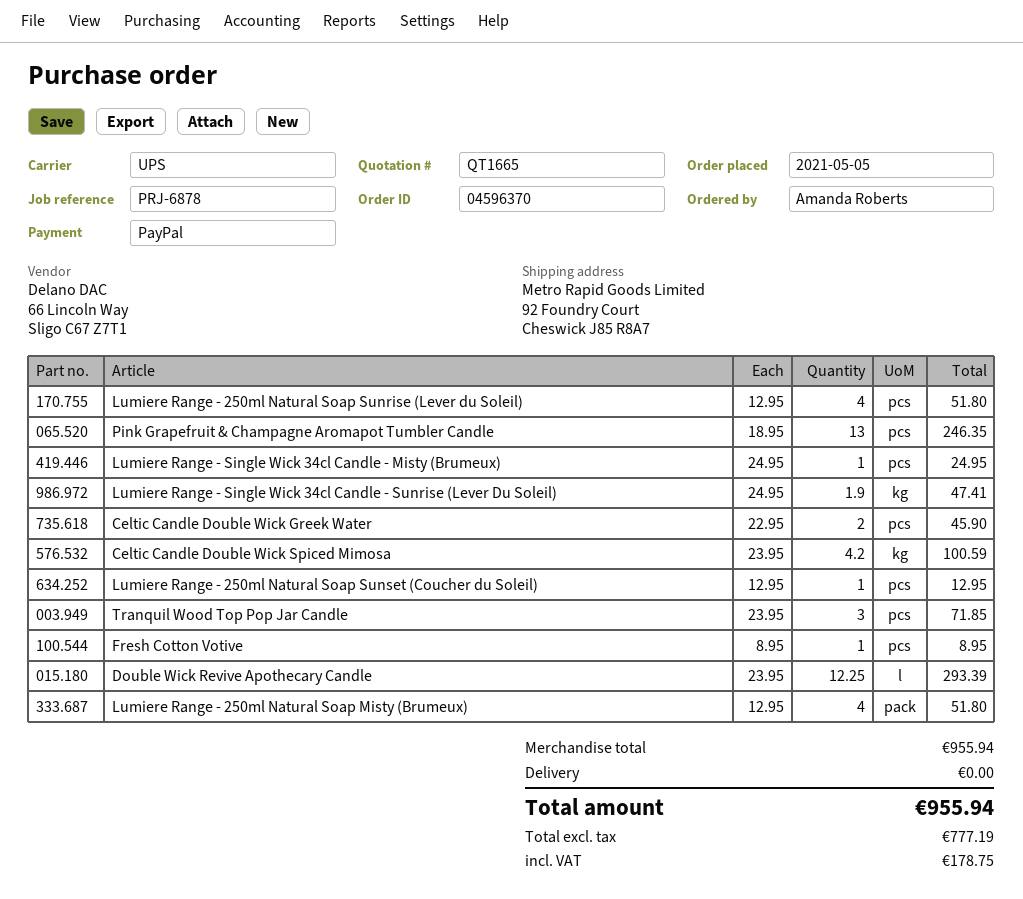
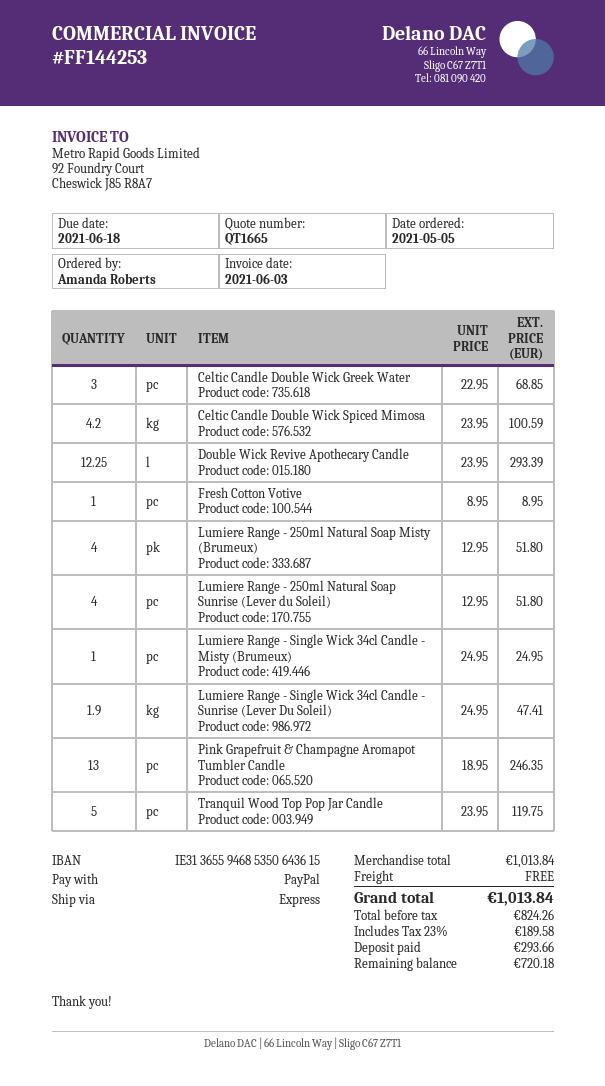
shipping method: UPS -> express
Celtic Candle Double Wick Greek Water: 2 x 22.95 = 45.90 -> 3 x 22.95 = 68.85
Lumiere Range - 250ml Natural Soap Sunset (Coucher du Soleil): 1 x 12.95 = 12.95 -> none
Tranquil Wood Top Pop Jar Candle: 3 x 23.95 = 71.85 -> 5 x 23.95 = 119.75
subtotal: 955.94 -> 1013.84
net: 777.19 -> 824.26
tax: 178.75 -> 189.58
total: 955.94 -> 1013.84

